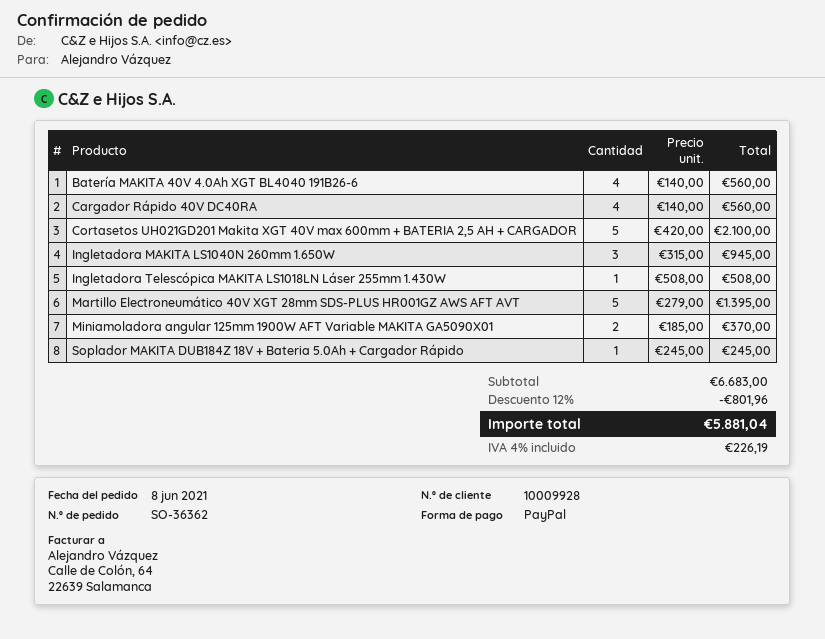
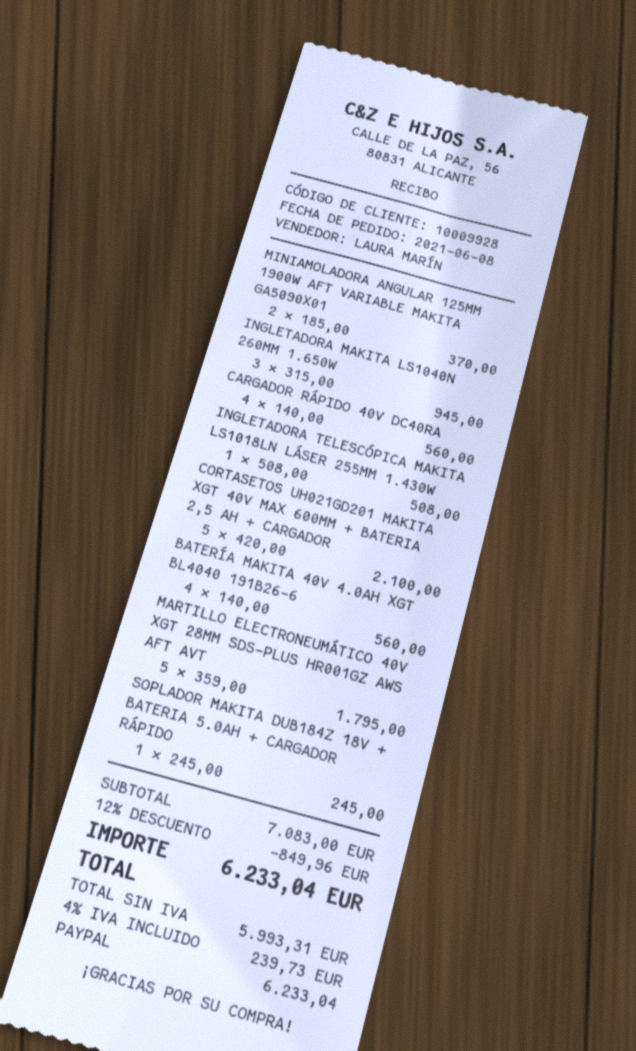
Martillo Electroneumático 40V XGT 28mm SDS-PLUS HR001GZ AWS AFT AVT: 5 x 279.00 = 1395.00 -> 5 x 359.00 = 1795.00
subtotal: 6683.00 -> 7083.00
discount: 12% = 801.96 -> 12% = 849.96
tax: 4% = 226.19 -> 4% = 239.73
total: 5881.04 -> 6233.04

